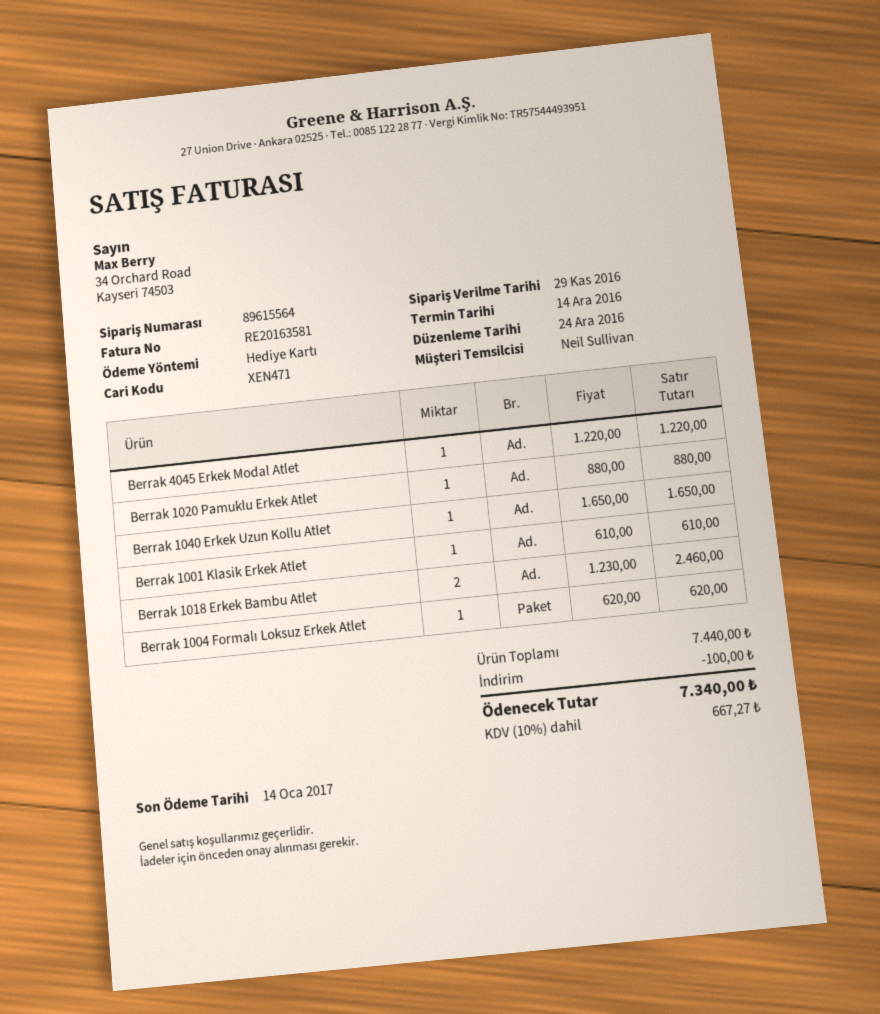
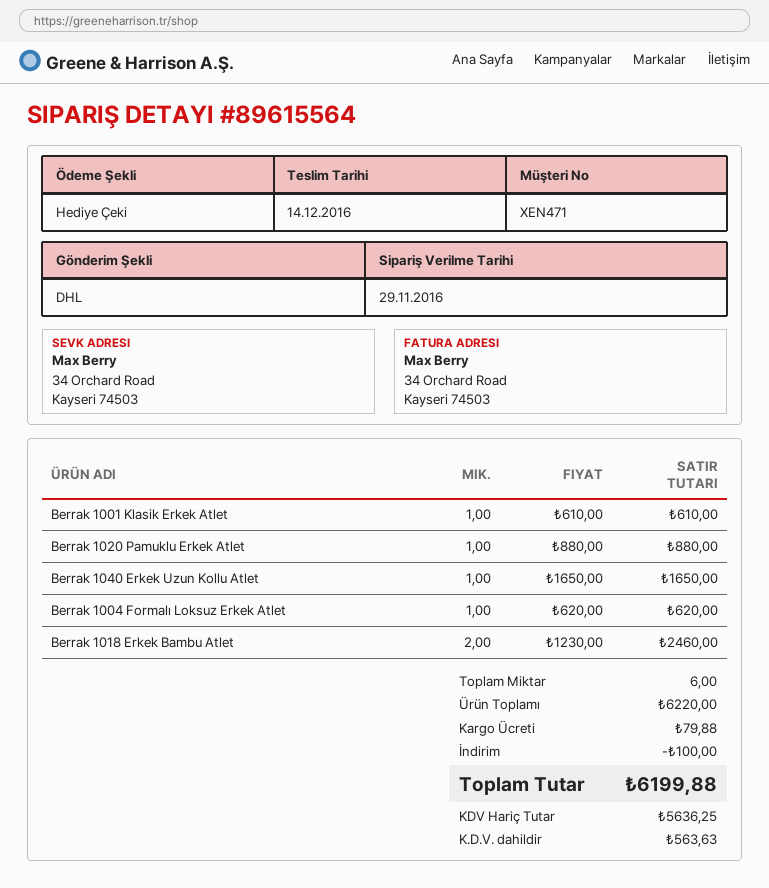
Berrak 4045 Erkek Modal Atlet: 1 x 1220.00 = 1220.00 -> none
subtotal: 7440.00 -> 6220.00
shipping: none -> 79.88
tax: 667.27 -> 563.63
total: 7340.00 -> 6199.88

